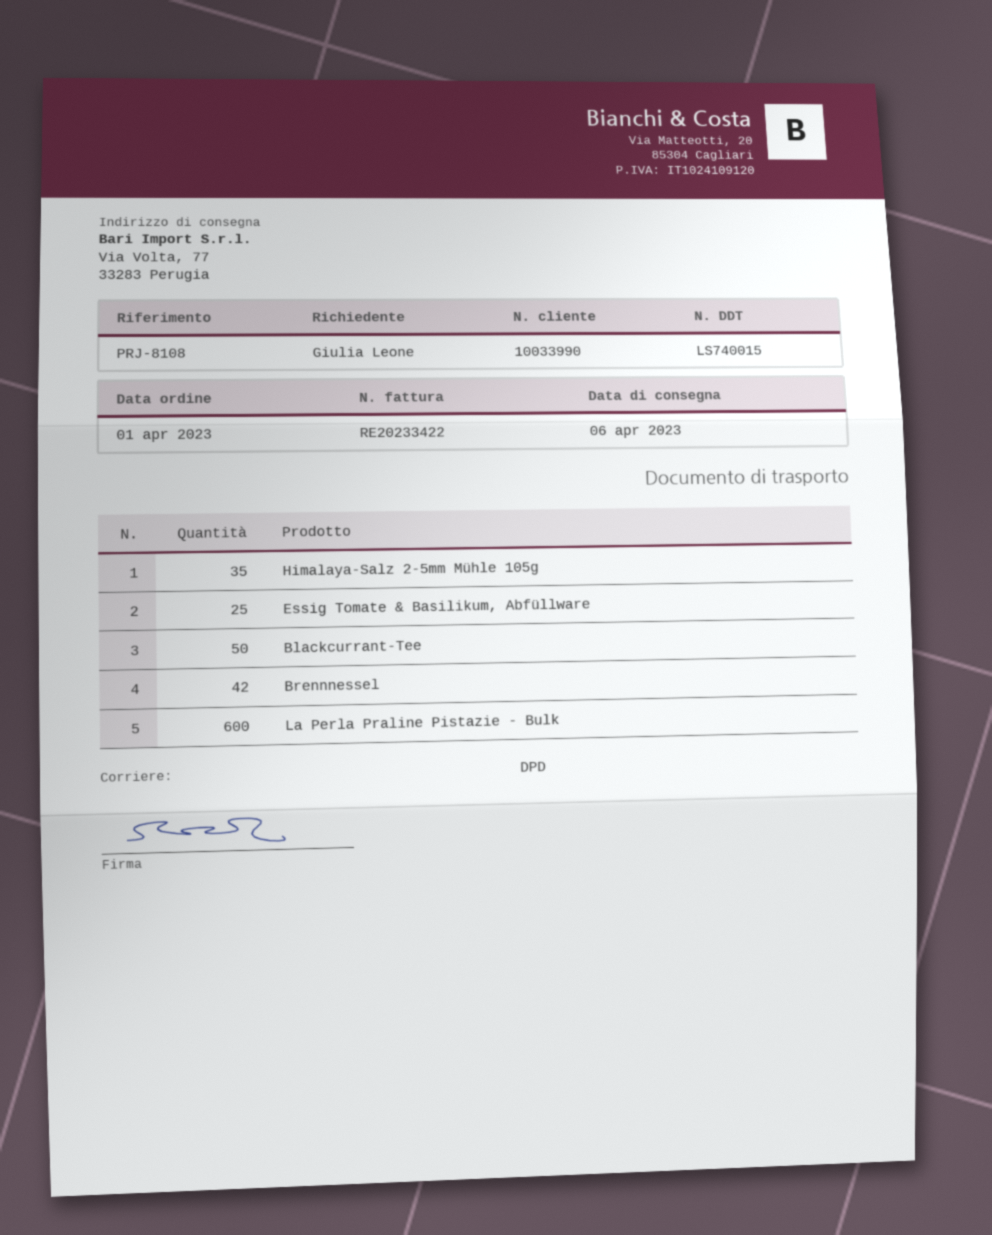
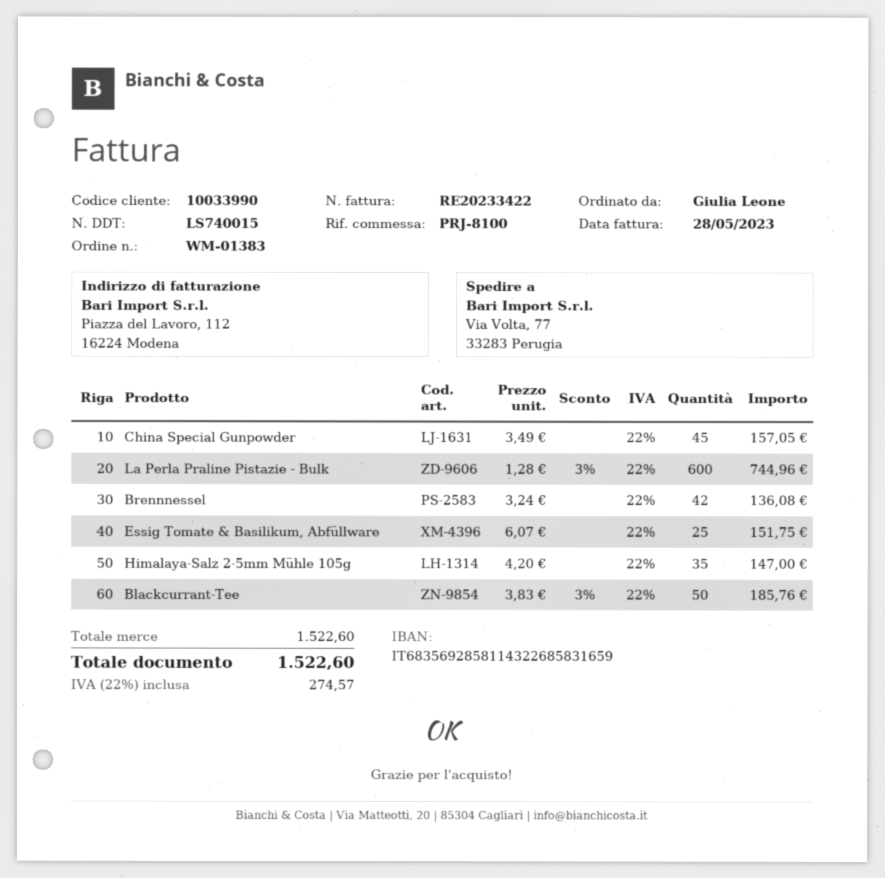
reference: PRJ-8108 -> PRJ-8100
China Special Gunpowder: none -> 45

